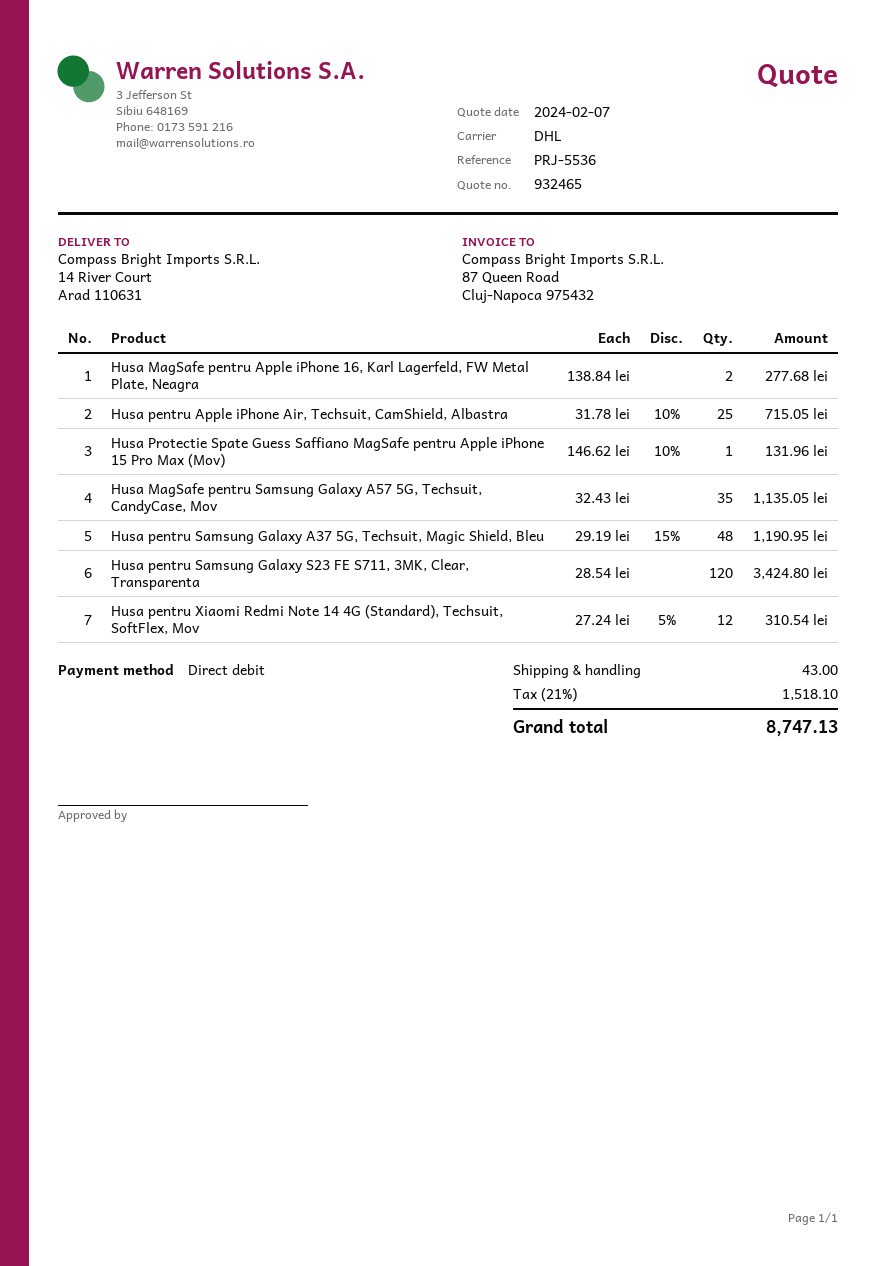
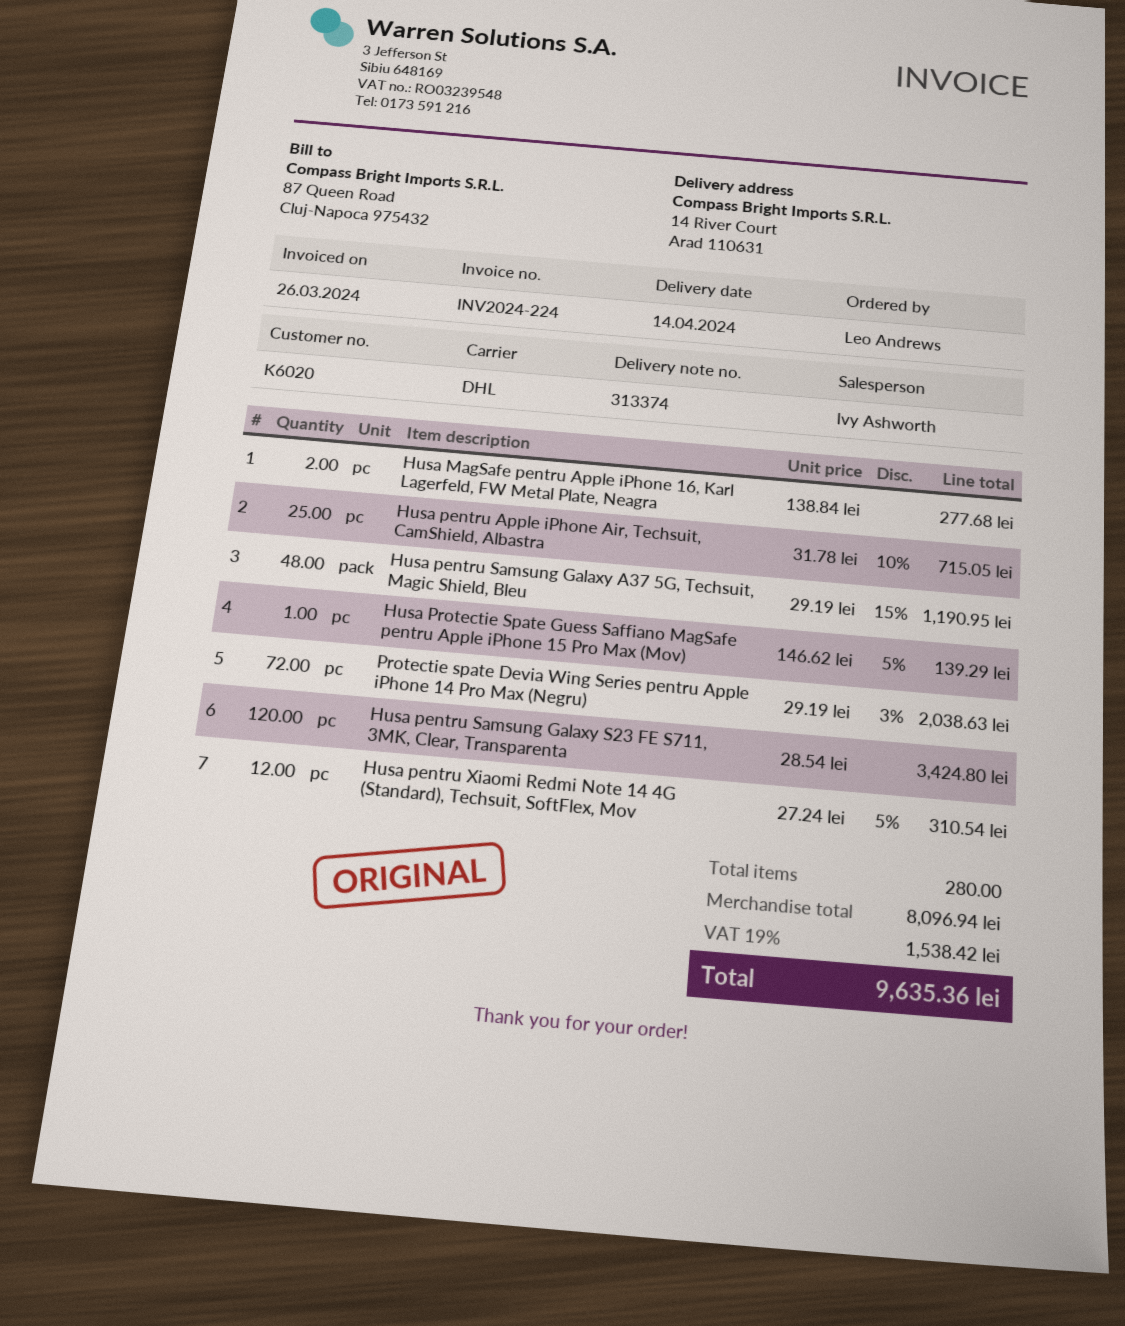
Husa Protectie Spate Guess Saffiano MagSafe pentru Apple iPhone 15 Pro Max (Mov): 1 x 146.62 - 10% = 131.96 -> 1 x 146.62 - 5% = 139.29
Husa MagSafe pentru Samsung Galaxy A57 5G, Techsuit, CandyCase, Mov: 35 x 32.43 = 1135.05 -> none
Protectie spate Devia Wing Series pentru Apple iPhone 14 Pro Max (Negru): none -> 72 x 29.19 - 3% = 2038.63
shipping: 43.00 -> none
tax: 21% = 1518.10 -> 19% = 1538.42
total: 8747.13 -> 9635.36

